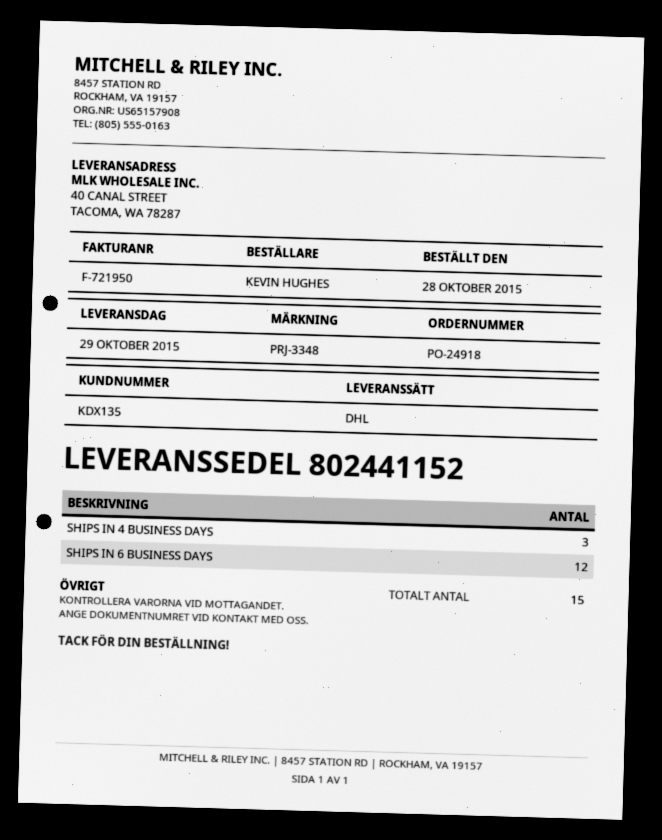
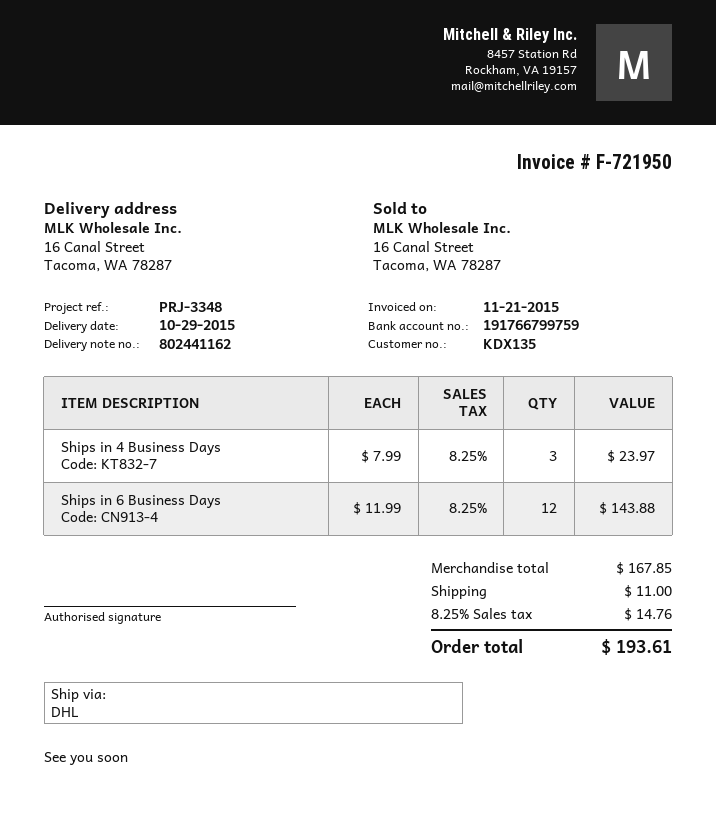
delivery note number: 802441152 -> 802441162
ship to: 40 CANAL STREET, TACOMA, WA 78287 -> 16 Canal Street, Tacoma, WA 78287

